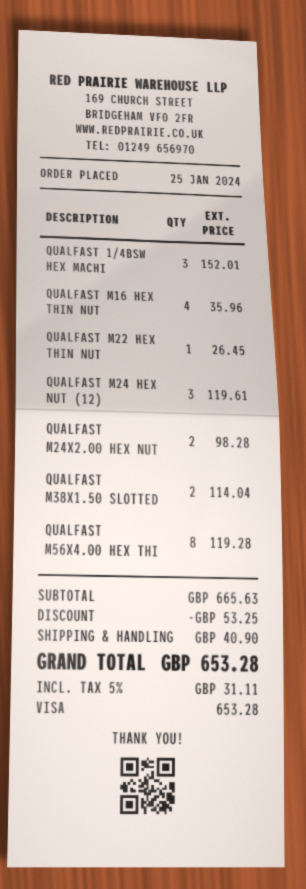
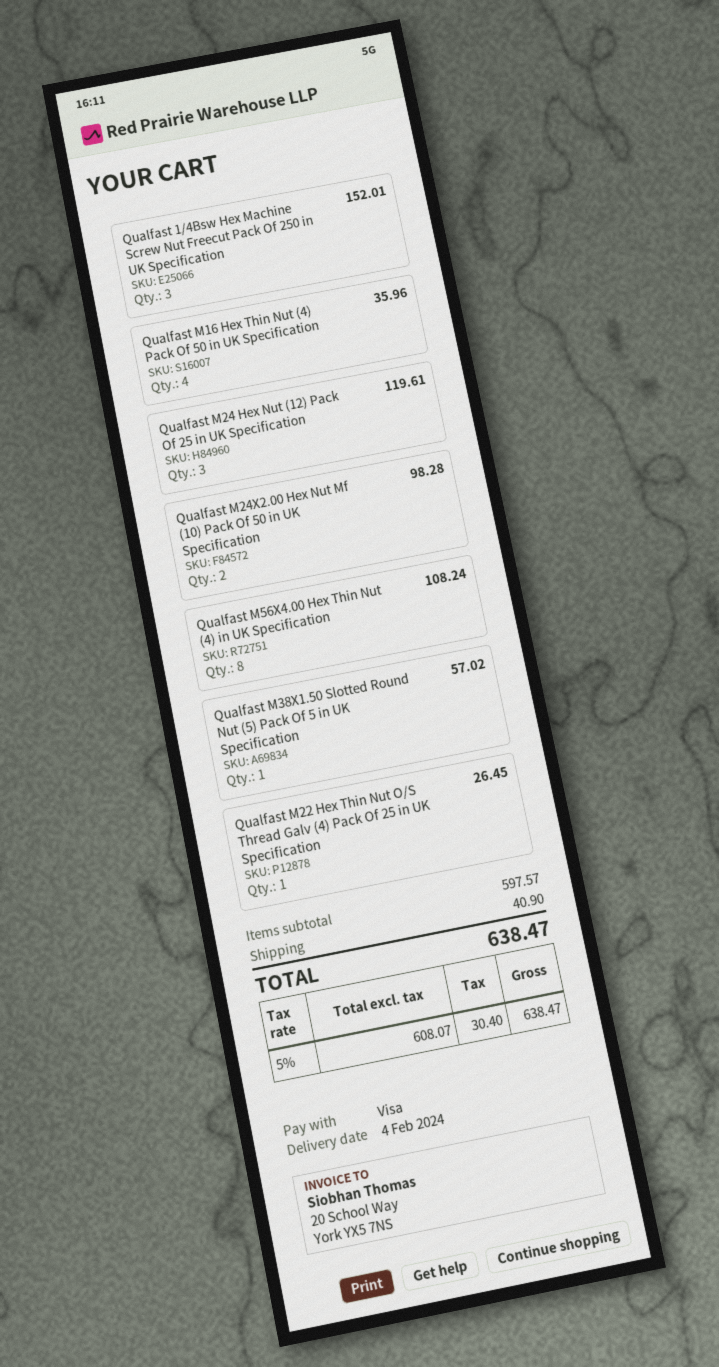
QUALFAST M38X1.50 SLOTTED: 2 for 114.04 -> 1 for 57.02
QUALFAST M56X4.00 HEX THI: 8 for 119.28 -> 8 for 108.24
subtotal: 665.63 -> 597.57
discount: 53.25 -> none
tax: 5% = 31.11 -> 5% = 30.40
total: 653.28 -> 638.47

